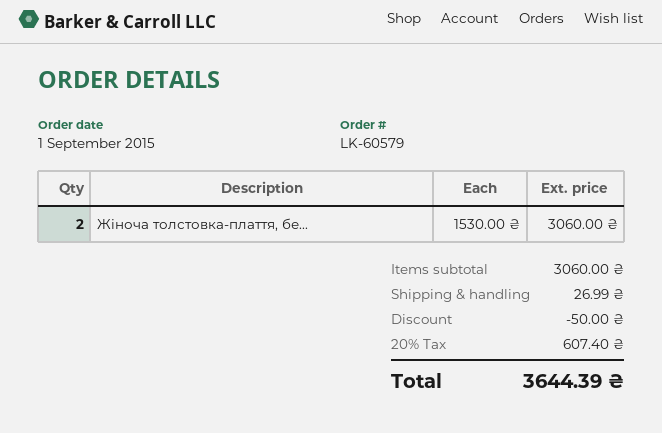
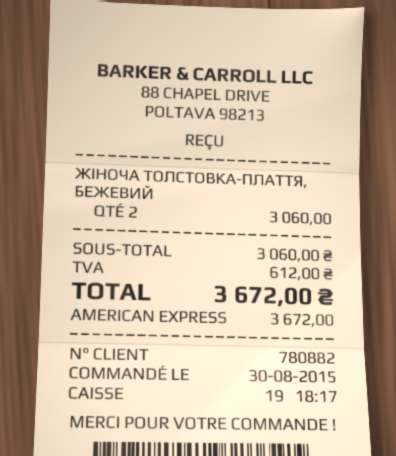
order date: 2015-09-01 -> 2015-08-30
discount: 50.00 -> none
shipping: 26.99 -> none
tax: 607.40 -> 612.00
total: 3644.39 -> 3672.00

